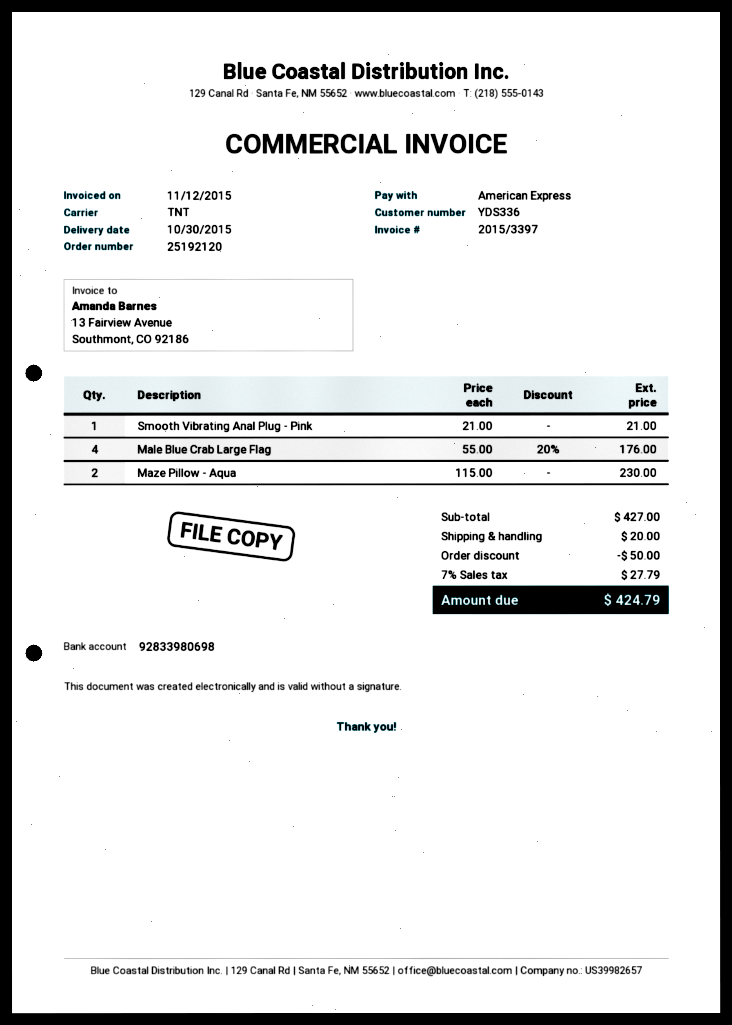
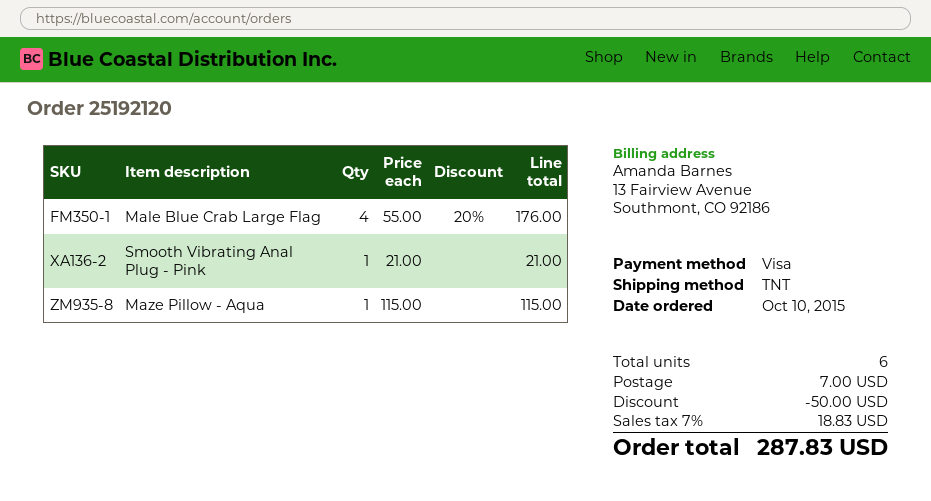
payment method: American Express -> Visa
Maze Pillow - Aqua: 2 x 115.00 = 230.00 -> 1 x 115.00 = 115.00
shipping: 20.00 -> 7.00
tax: 7% = 27.79 -> 7% = 18.83
total: 424.79 -> 287.83

